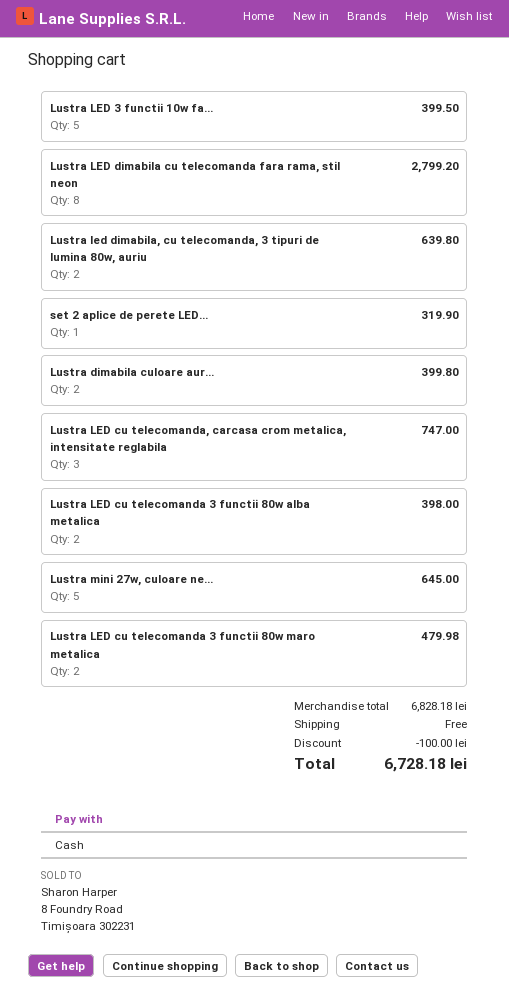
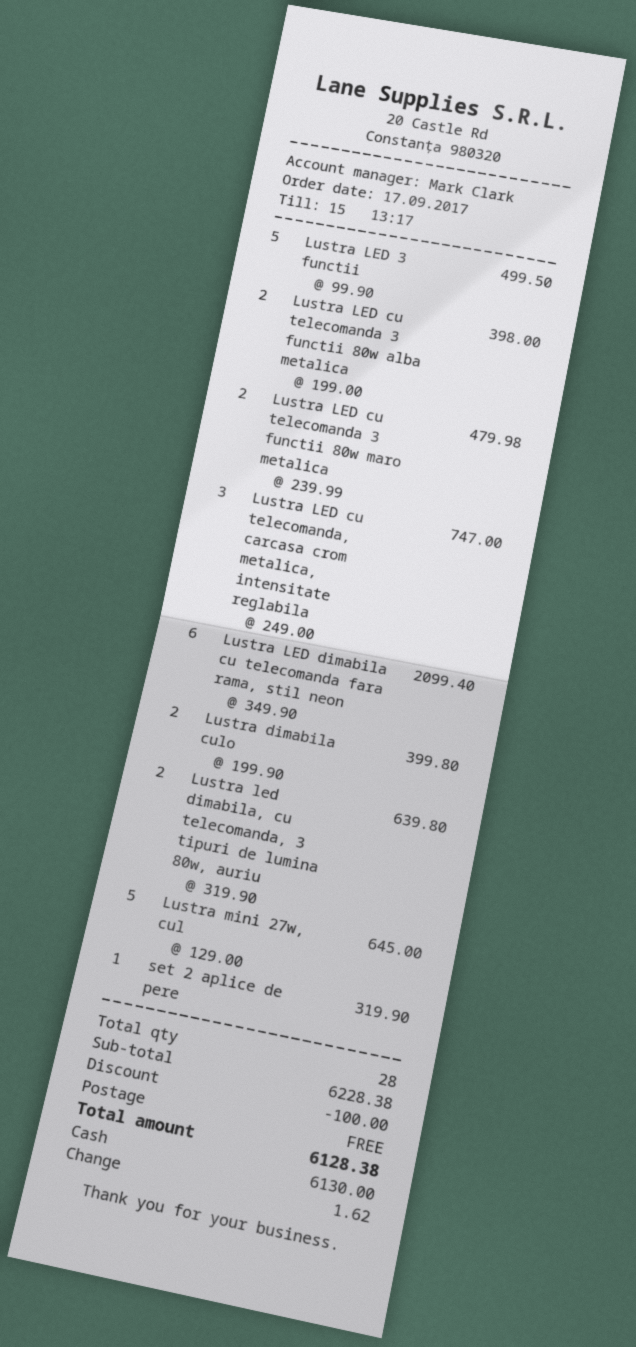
Lustra LED 3 functii 10w fa...: 5 for 399.50 -> 5 for 499.50
Lustra LED dimabila cu telecomanda fara rama, stil neon: 8 for 2799.20 -> 6 for 2099.40
subtotal: 6828.18 -> 6228.38
total: 6728.18 -> 6128.38

